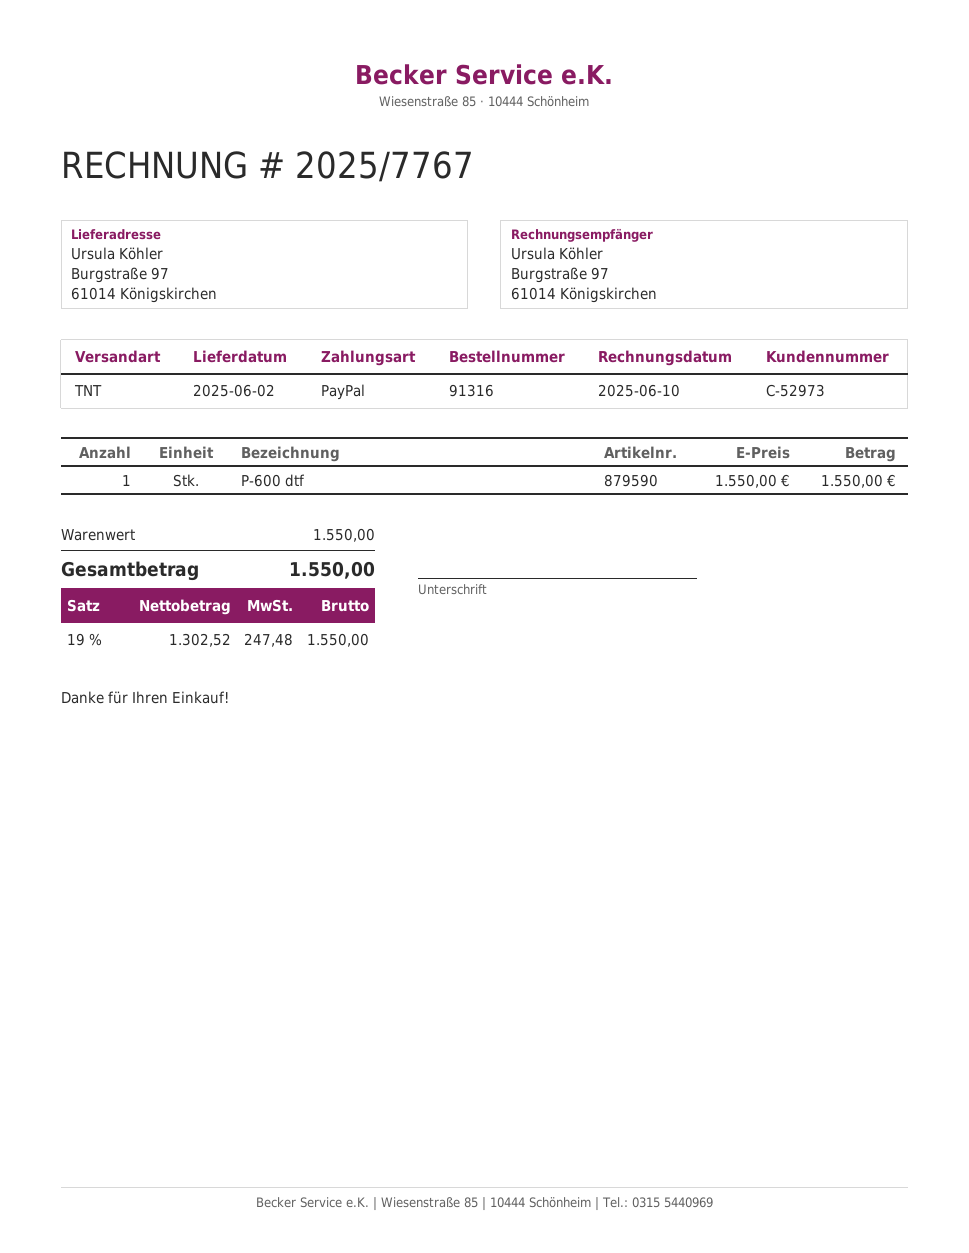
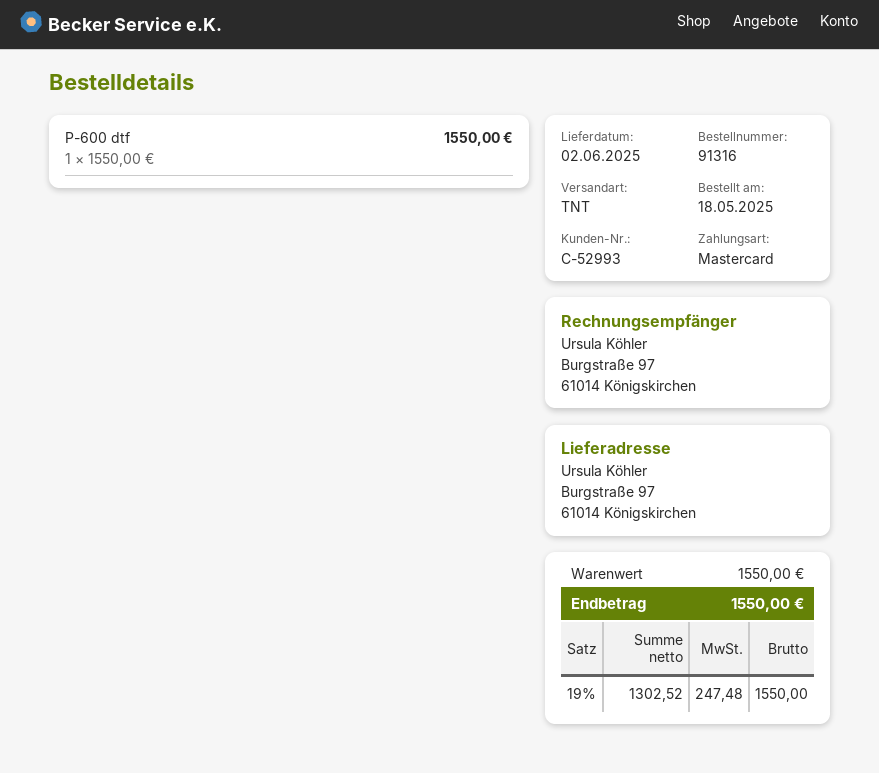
customer number: C-52973 -> C-52993
payment method: PayPal -> Mastercard

